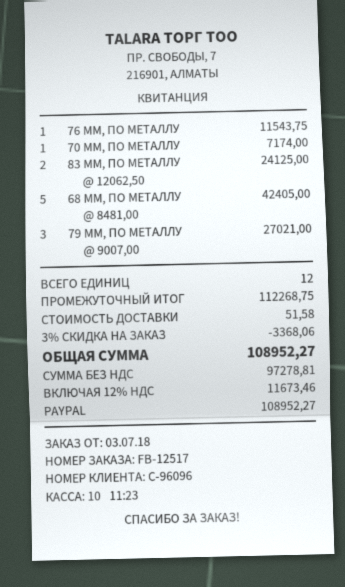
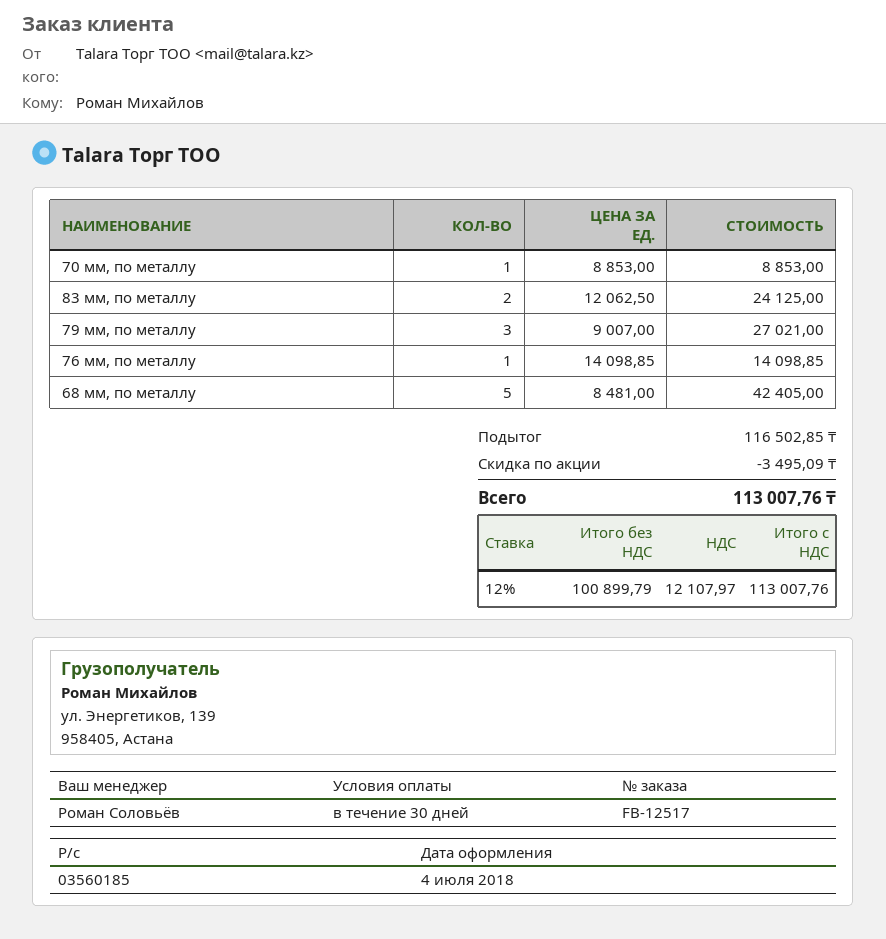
order date: 2018-07-03 -> 2018-07-04
76 ММ, ПО МЕТАЛЛУ: 1 x 11543.75 = 11543.75 -> 1 x 14098.85 = 14098.85
70 ММ, ПО МЕТАЛЛУ: 1 x 7174.00 = 7174.00 -> 1 x 8853.00 = 8853.00
subtotal: 112268.75 -> 116502.85
discount: 3368.06 -> 3495.09
shipping: 51.58 -> none
net: 97278.81 -> 100899.79
tax: 12% = 11673.46 -> 12% = 12107.97
total: 108952.27 -> 113007.76

